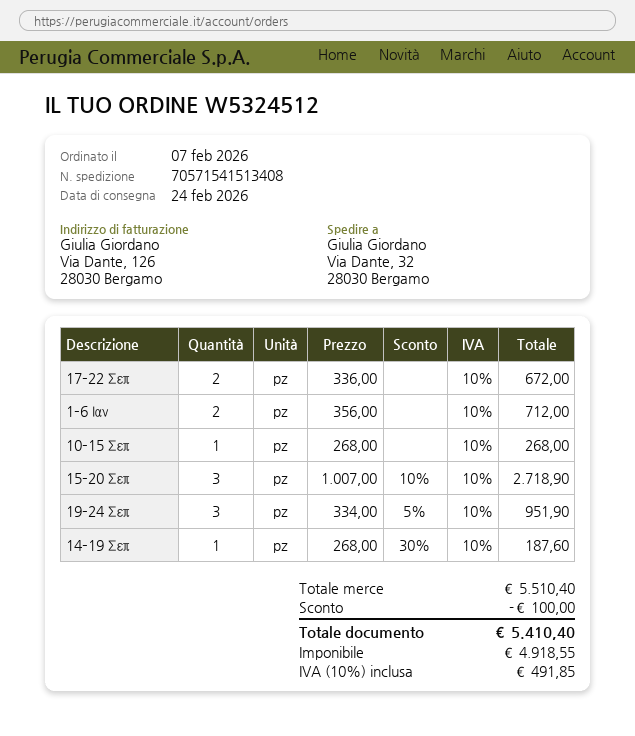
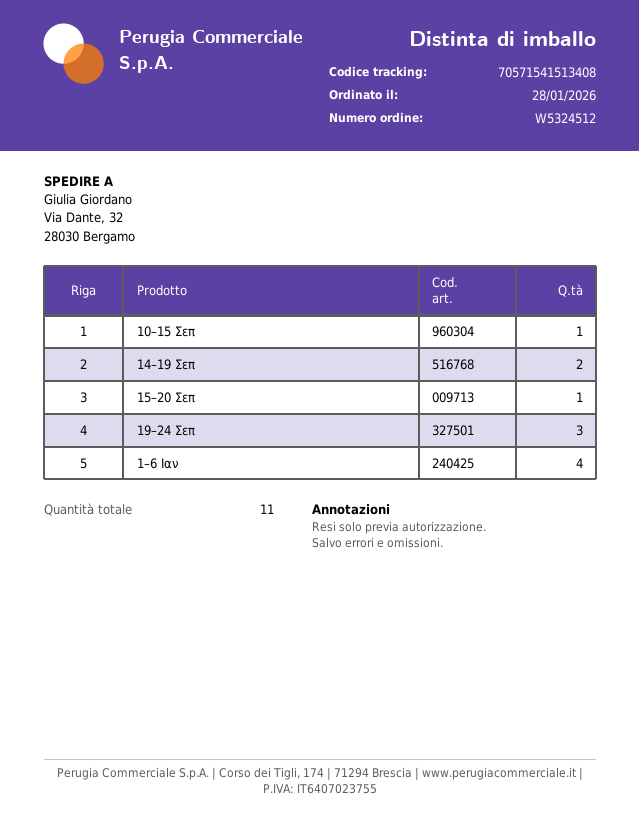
order date: 2026-02-07 -> 2026-01-28
17–22 Σεπ: 2 -> none
1–6 Ιαν: 2 -> 4
15–20 Σεπ: 3 -> 1
14–19 Σεπ: 1 -> 2

